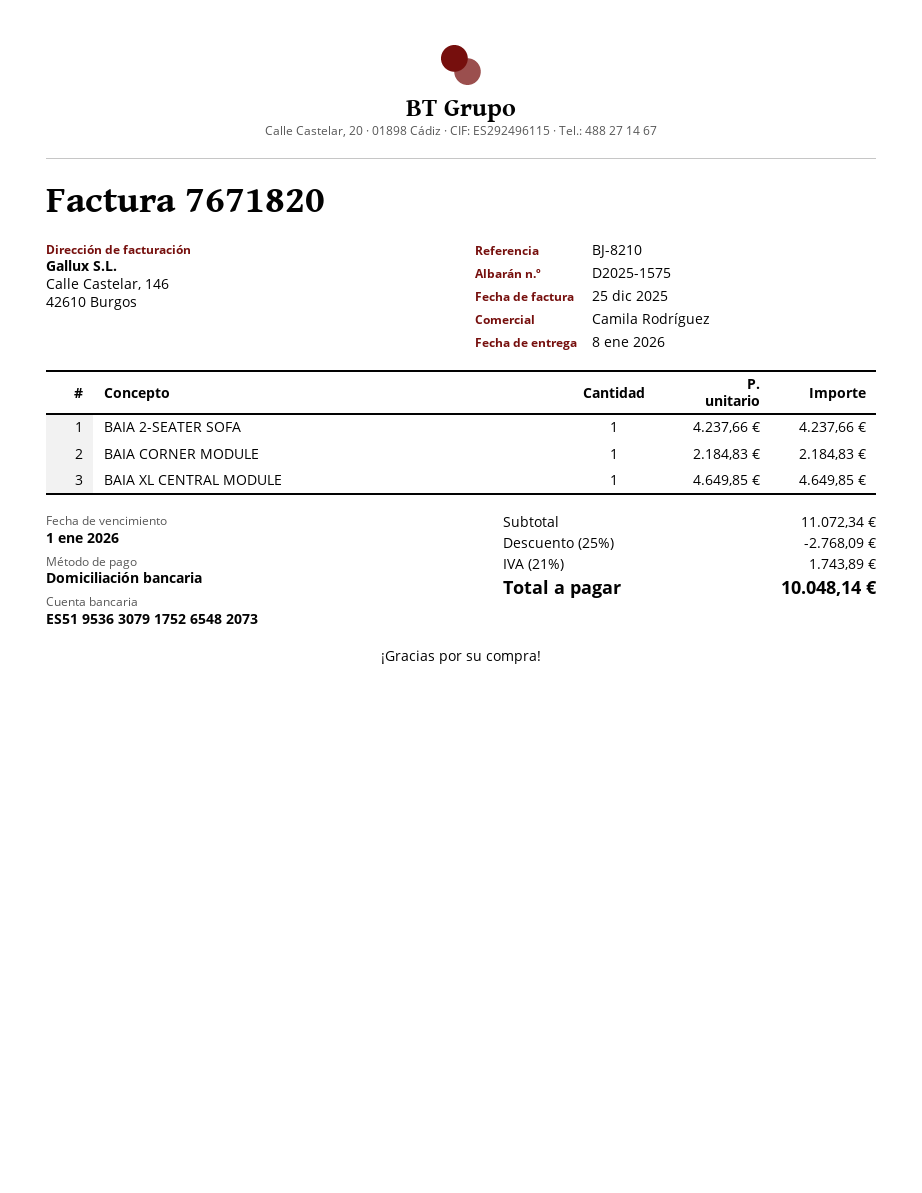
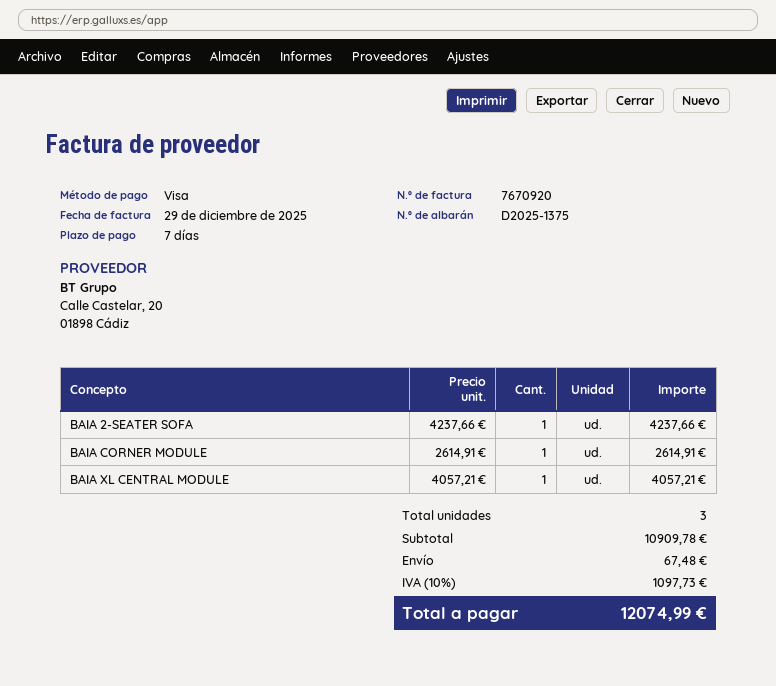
delivery note number: D2025-1575 -> D2025-1375
invoice number: 7671820 -> 7670920
invoice date: 2025-12-25 -> 2025-12-29
payment method: direct debit -> Visa
BAIA CORNER MODULE: 1 x 2184.83 = 2184.83 -> 1 x 2614.91 = 2614.91
BAIA XL CENTRAL MODULE: 1 x 4649.85 = 4649.85 -> 1 x 4057.21 = 4057.21
subtotal: 11072.34 -> 10909.78
discount: 25% = 2768.09 -> none
shipping: none -> 67.48
tax: 21% = 1743.89 -> 10% = 1097.73
total: 10048.14 -> 12074.99

